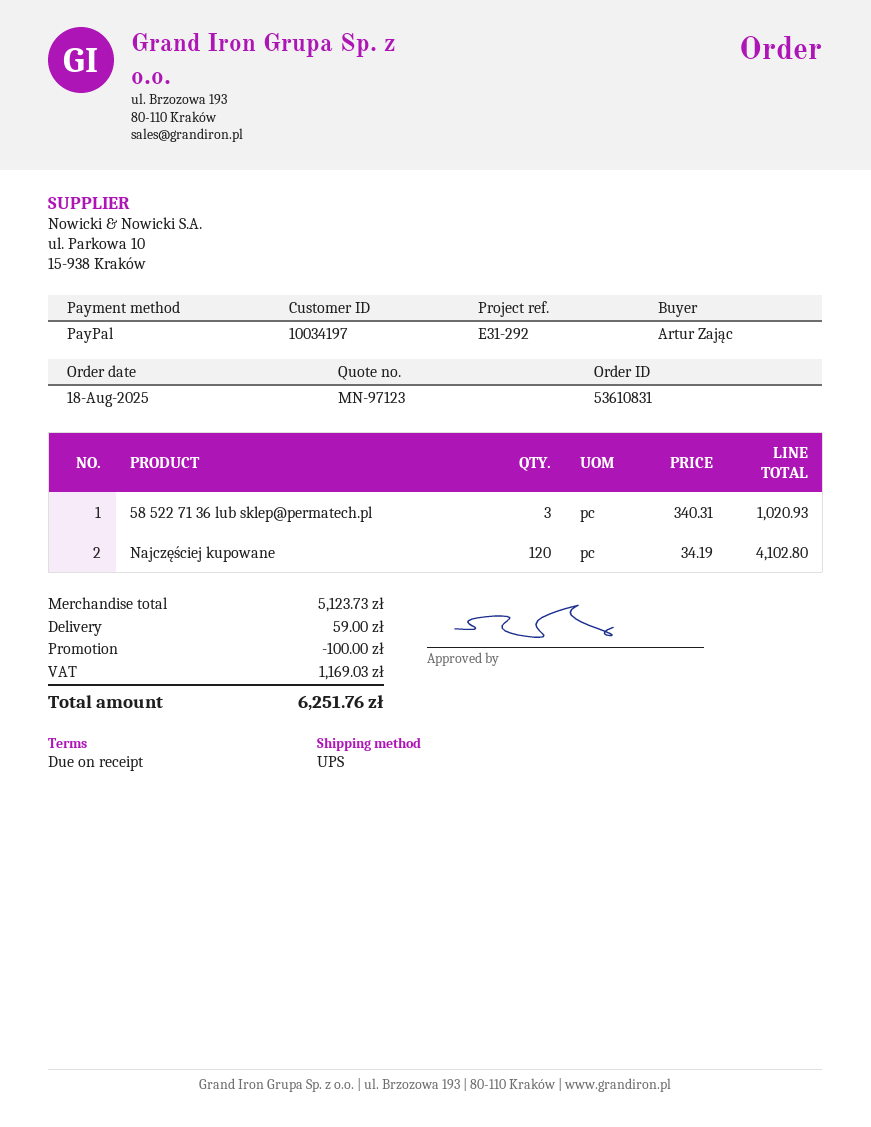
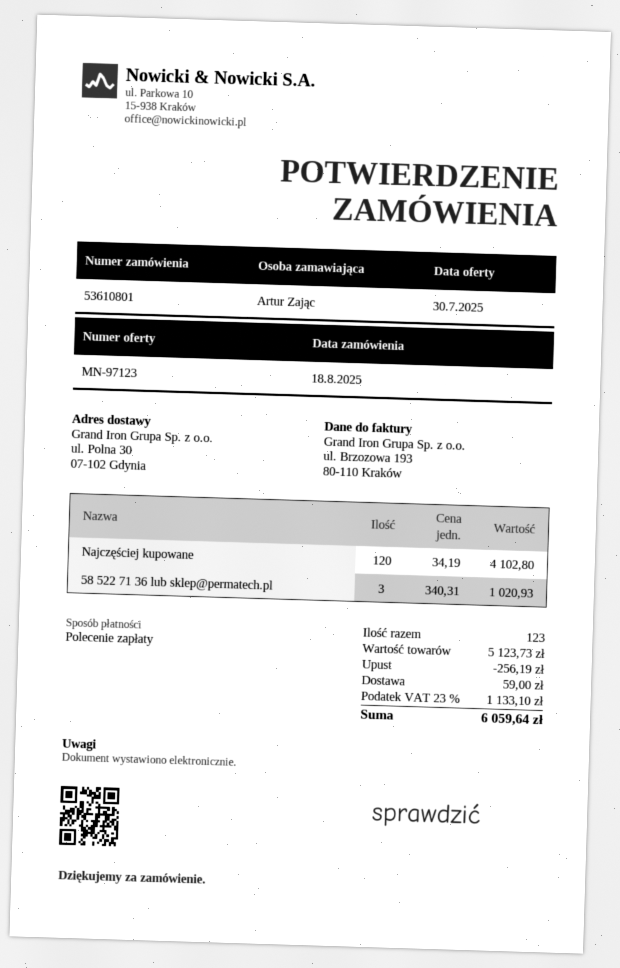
order number: 53610831 -> 53610801
payment method: PayPal -> direct debit
discount: 100.00 -> 256.19
tax: 1169.03 -> 1133.10
total: 6251.76 -> 6059.64

